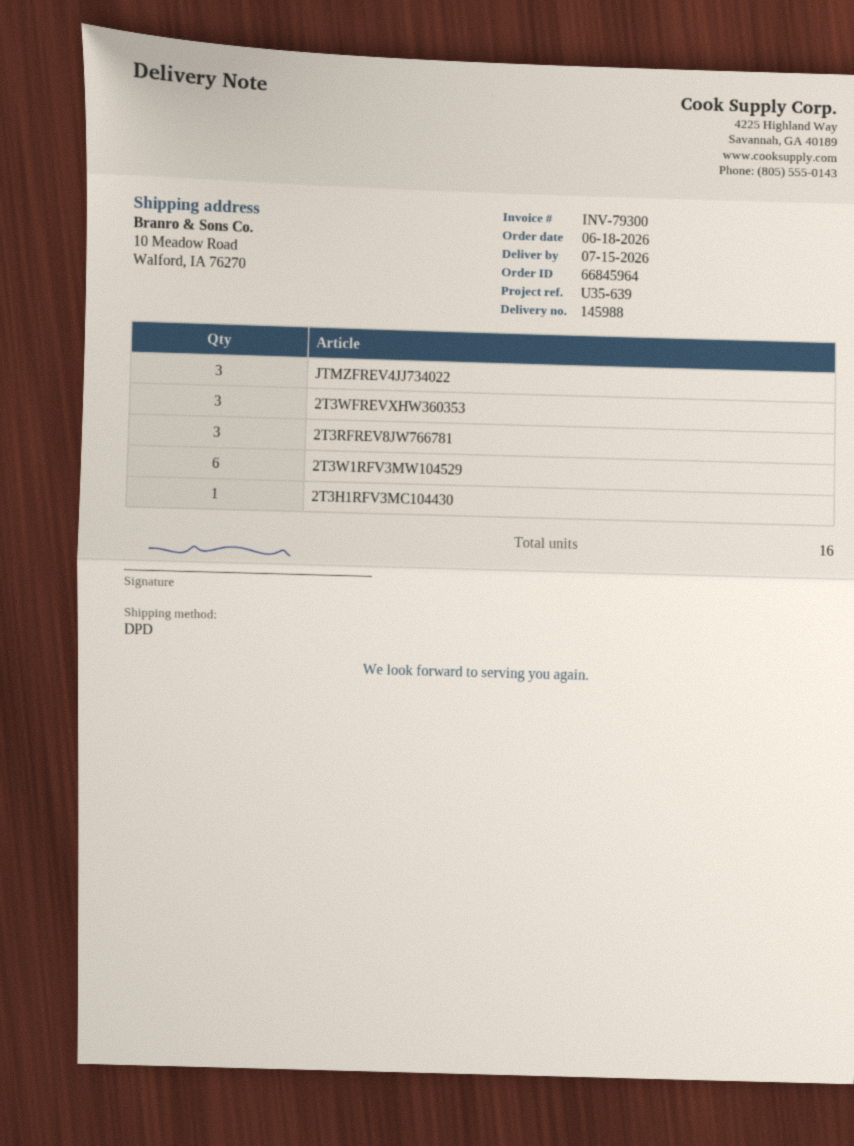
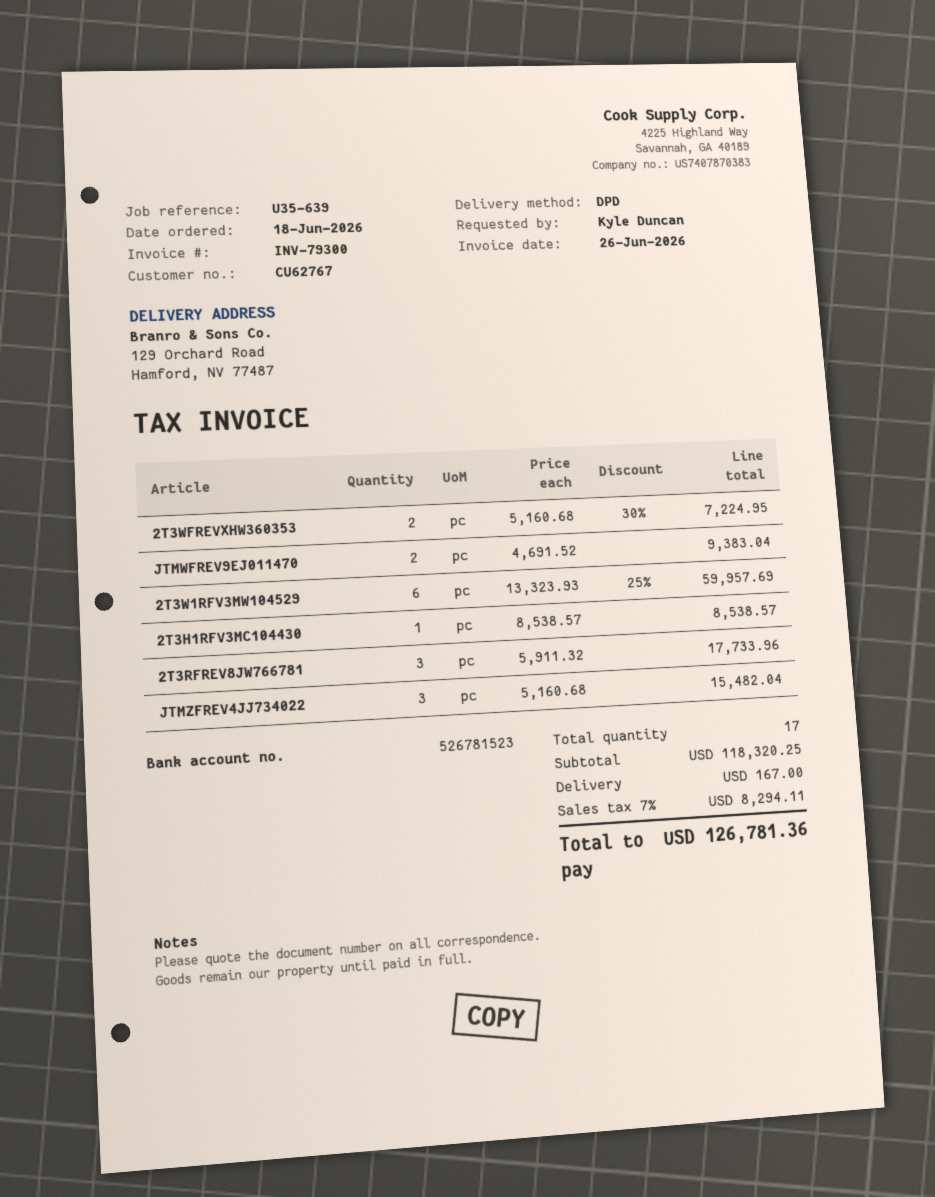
ship to: 10 Meadow Road, Walford, IA 76270 -> 129 Orchard Road, Hamford, NV 77487
2T3WFREVXHW360353: 3 -> 2
JTMWFREV9EJ011470: none -> 2
total quantity: 16 -> 17

